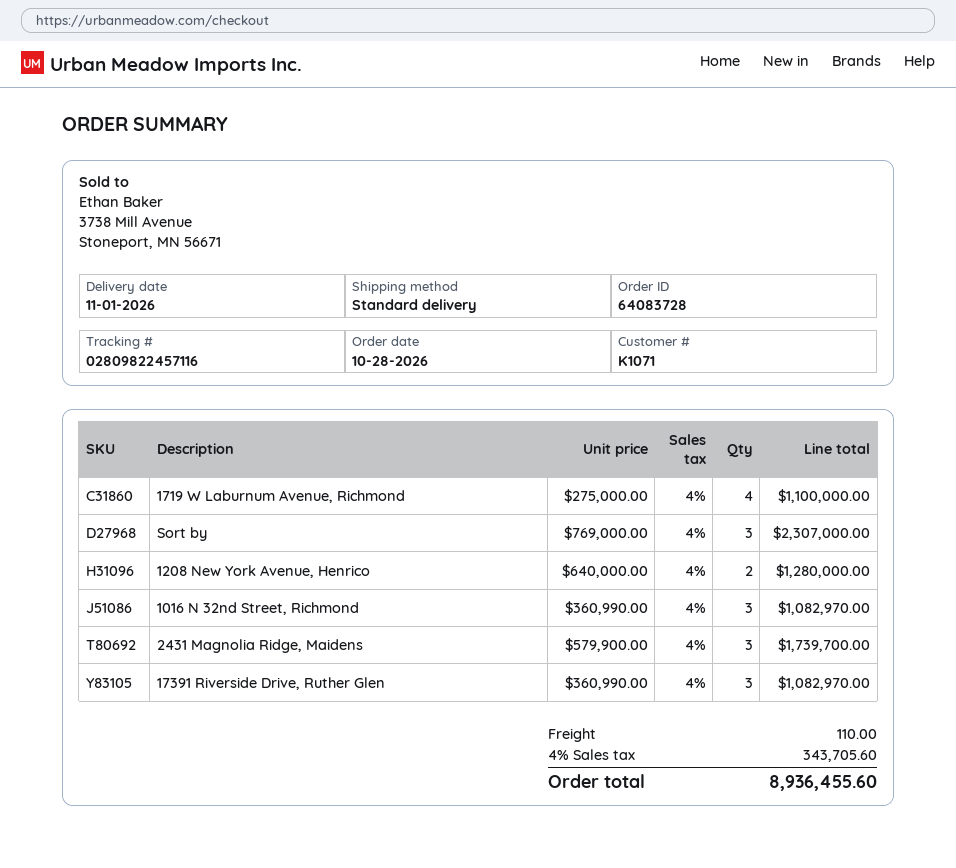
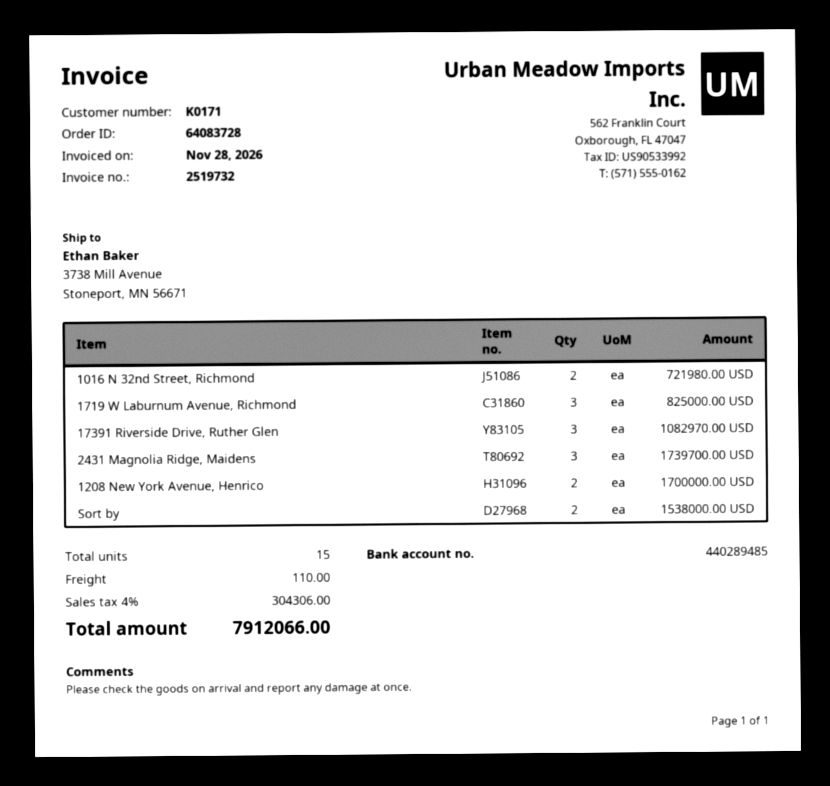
customer number: K1071 -> K0171
1719 W Laburnum Avenue, Richmond: 4 for 1100000.00 -> 3 for 825000.00
Sort by: 3 for 2307000.00 -> 2 for 1538000.00
1208 New York Avenue, Henrico: 2 for 1280000.00 -> 2 for 1700000.00
1016 N 32nd Street, Richmond: 3 for 1082970.00 -> 2 for 721980.00
tax: 4% = 343705.60 -> 4% = 304306.00
total: 8936455.60 -> 7912066.00

